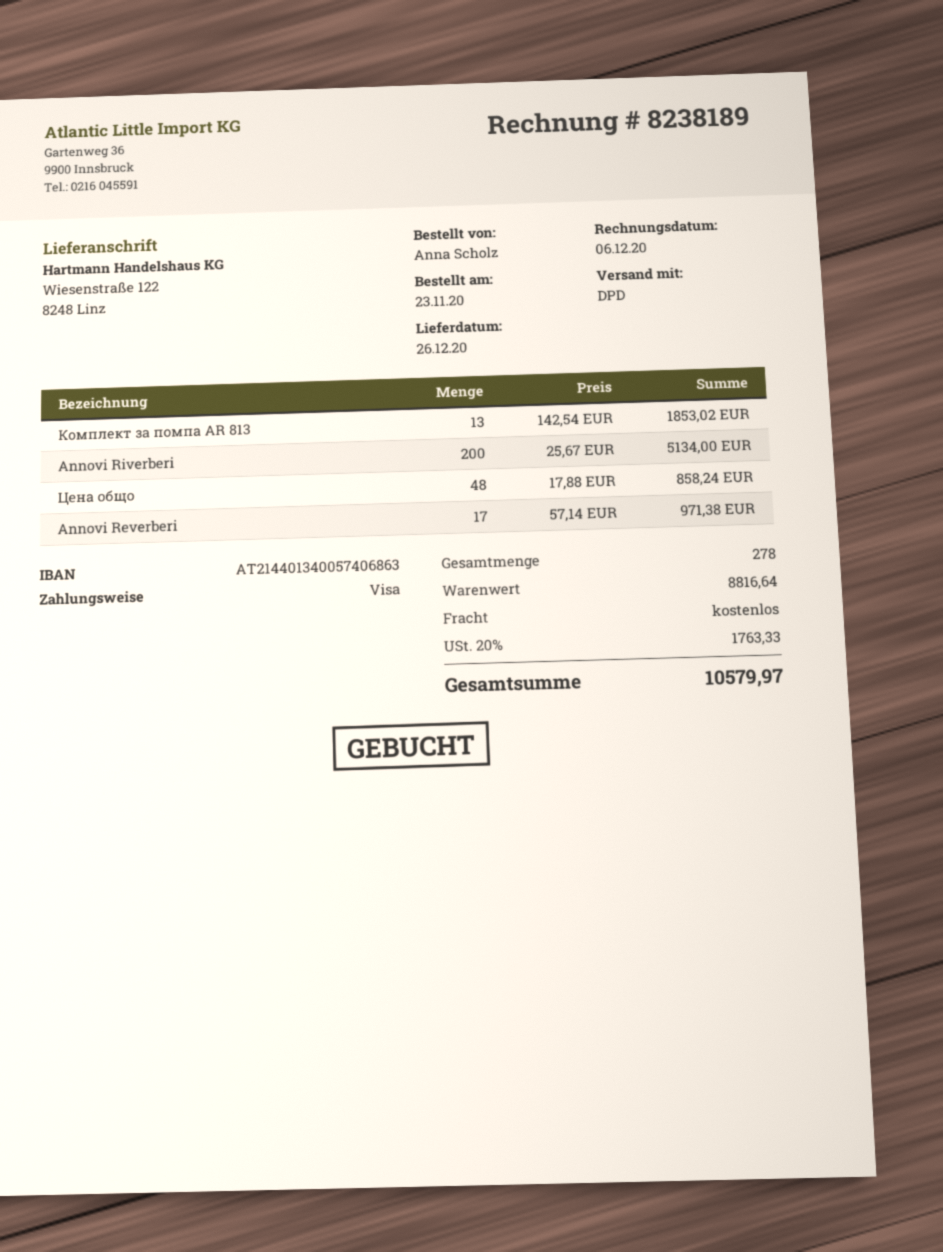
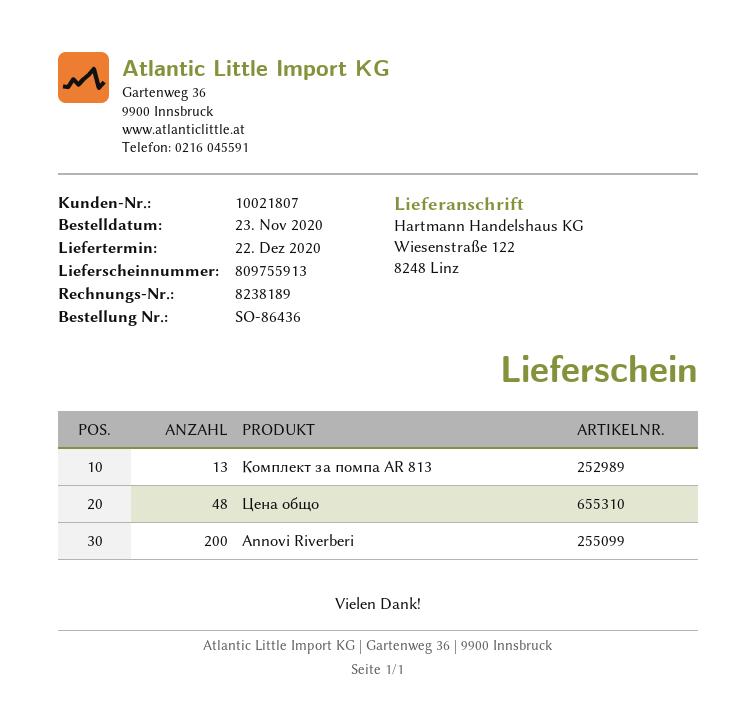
delivery date: 2020-12-26 -> 2020-12-22
Annovi Reverberi: 17 -> none

